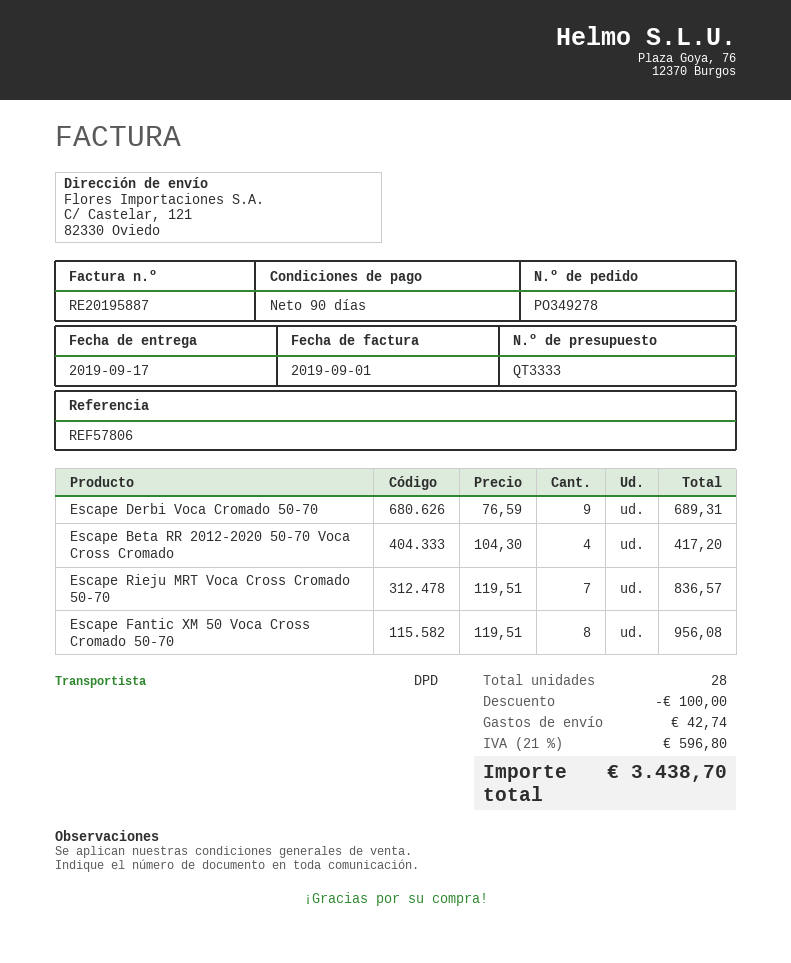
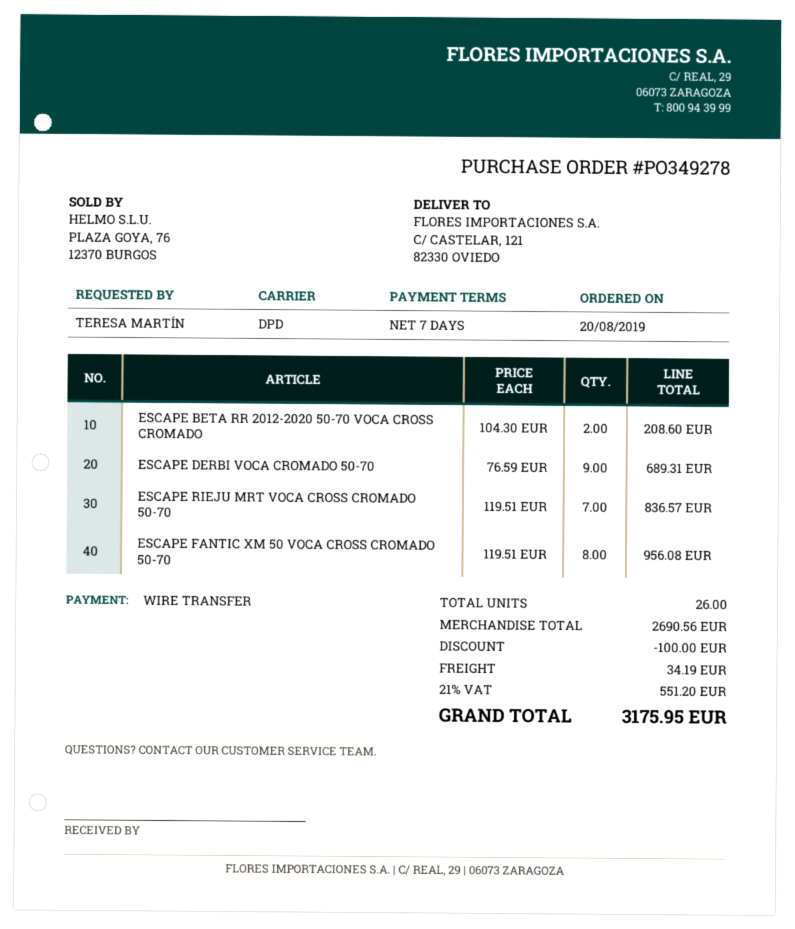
payment terms: 90 days -> 7 days
Escape Beta RR 2012-2020 50-70 Voca Cross Cromado: 4 x 104.30 = 417.20 -> 2 x 104.30 = 208.60
total quantity: 28 -> 26
shipping: 42.74 -> 34.19
tax: 21% = 596.80 -> 21% = 551.20
total: 3438.70 -> 3175.95

